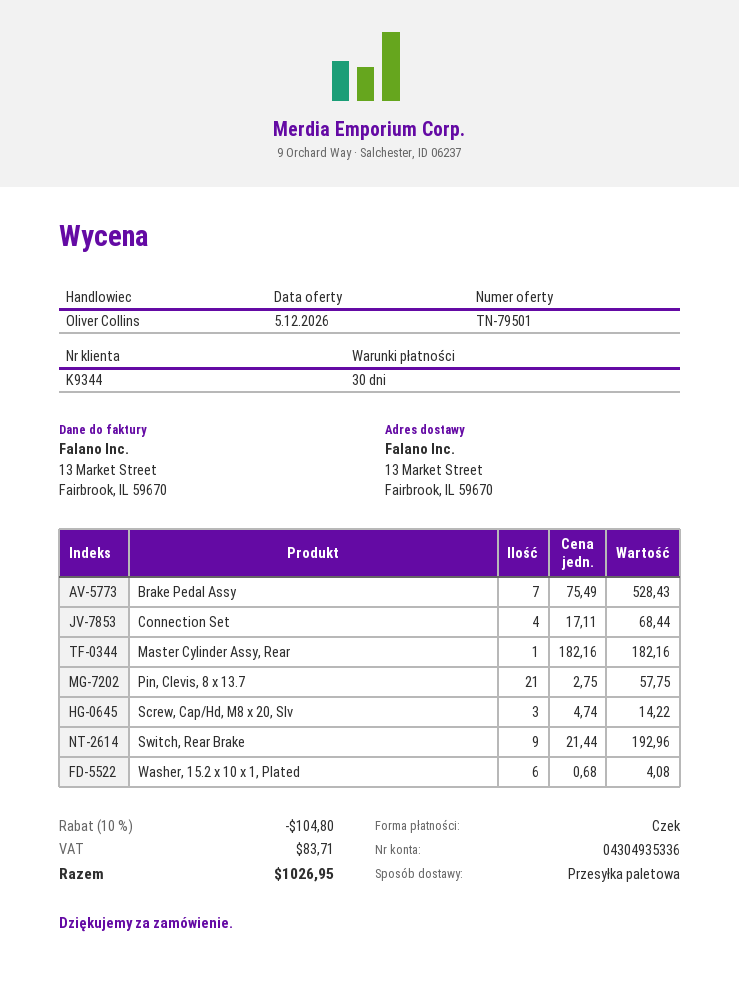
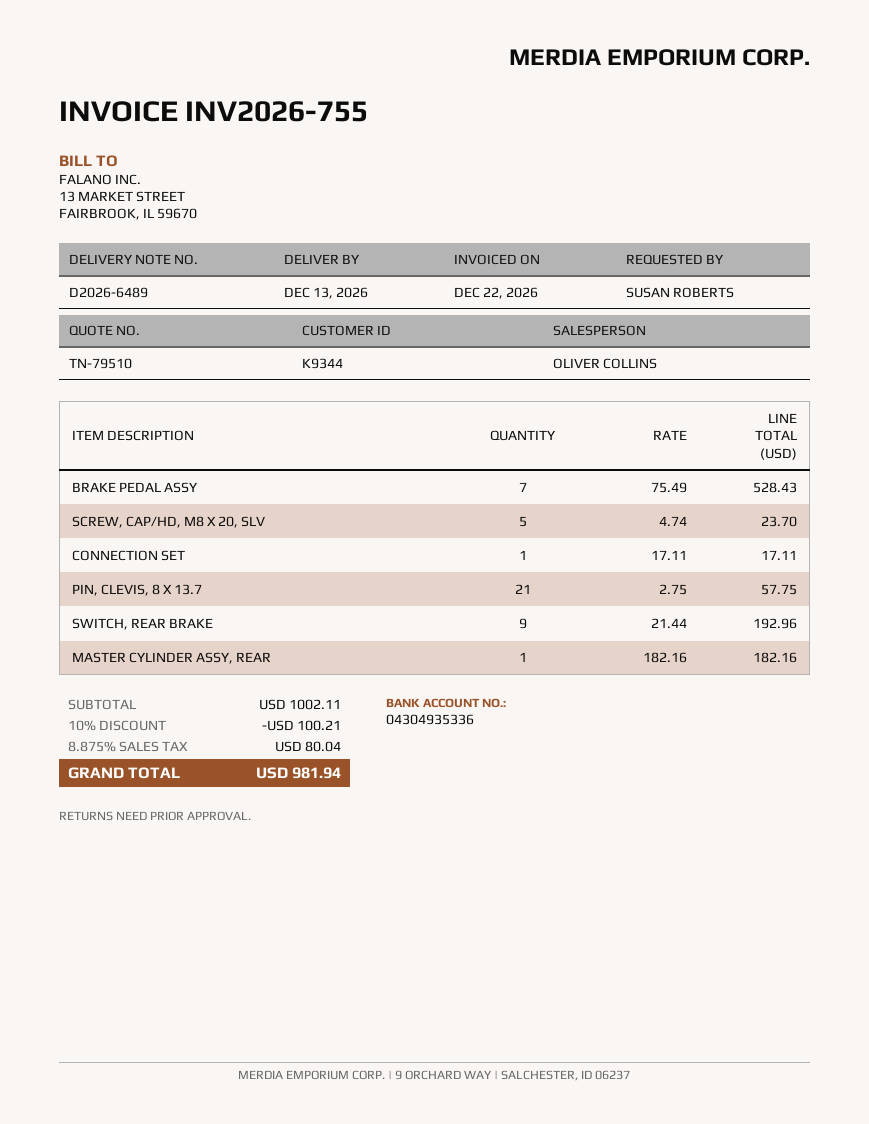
quote number: TN-79501 -> TN-79510
Connection Set: 4 x 17.11 = 68.44 -> 1 x 17.11 = 17.11
Screw, Cap/Hd, M8 x 20, Slv: 3 x 4.74 = 14.22 -> 5 x 4.74 = 23.70
Washer, 15.2 x 10 x 1, Plated: 6 x 0.68 = 4.08 -> none
discount: 10% = 104.80 -> 10% = 100.21
tax: 83.71 -> 80.04
total: 1026.95 -> 981.94

